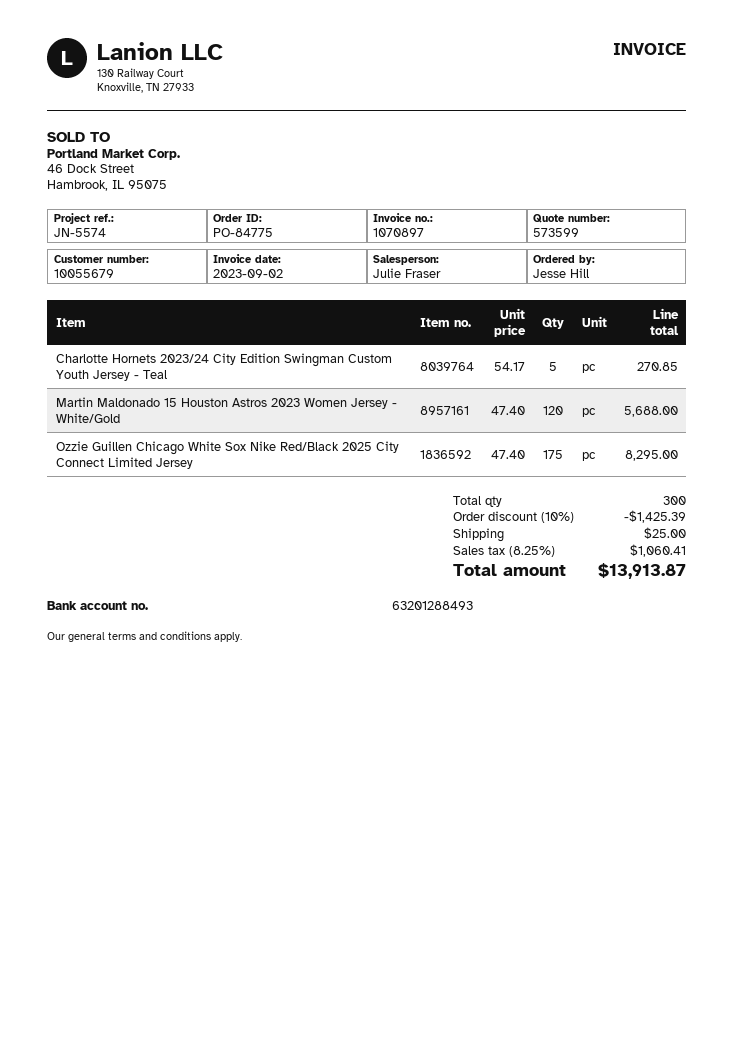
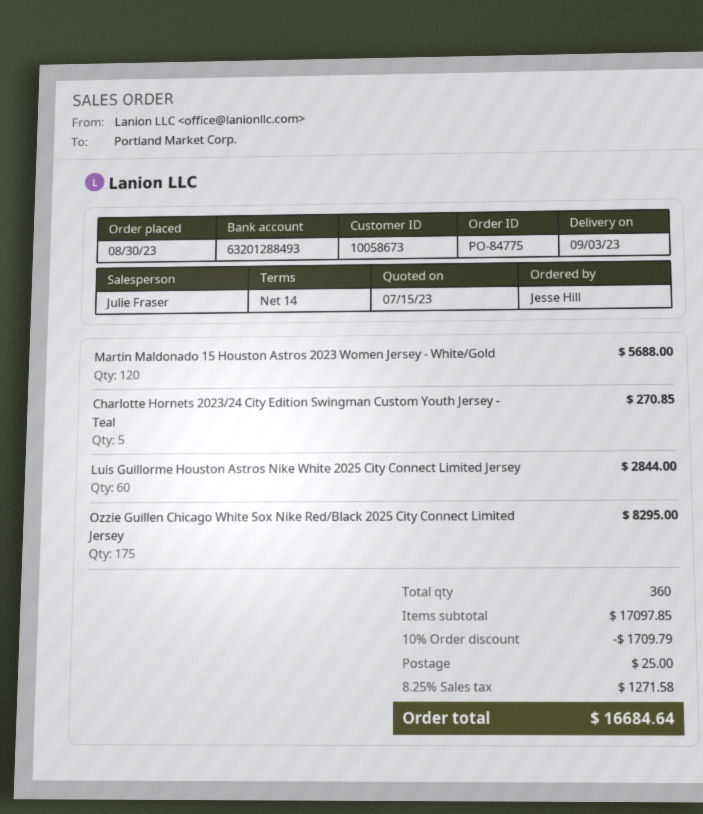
customer number: 10055679 -> 10058673
Luis Guillorme Houston Astros Nike White 2025 City Connect Limited Jersey: none -> 60 for 2844.00
total quantity: 300 -> 360
discount: 10% = 1425.39 -> 10% = 1709.79
tax: 8.25% = 1060.41 -> 8.25% = 1271.58
total: 13913.87 -> 16684.64

